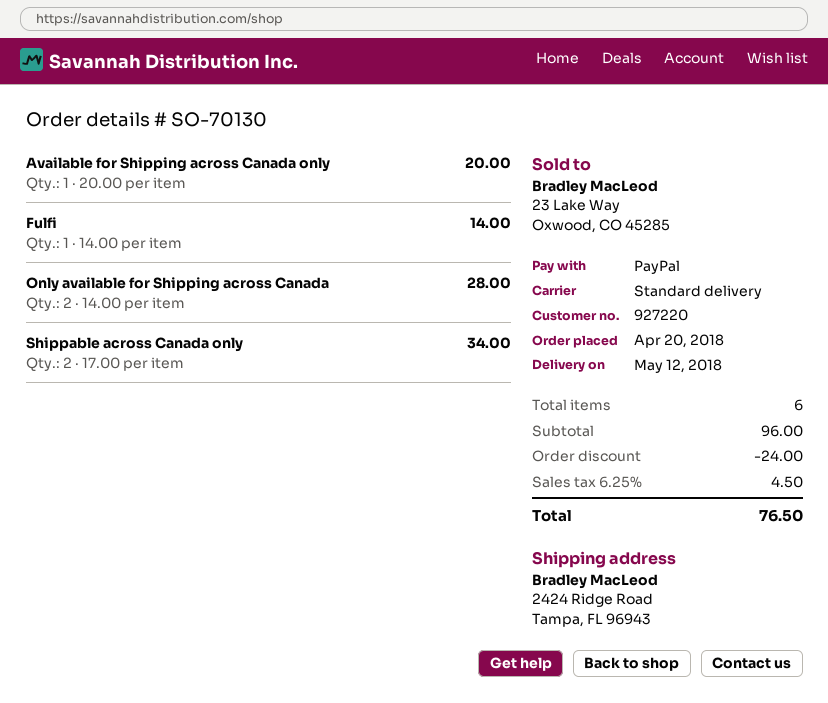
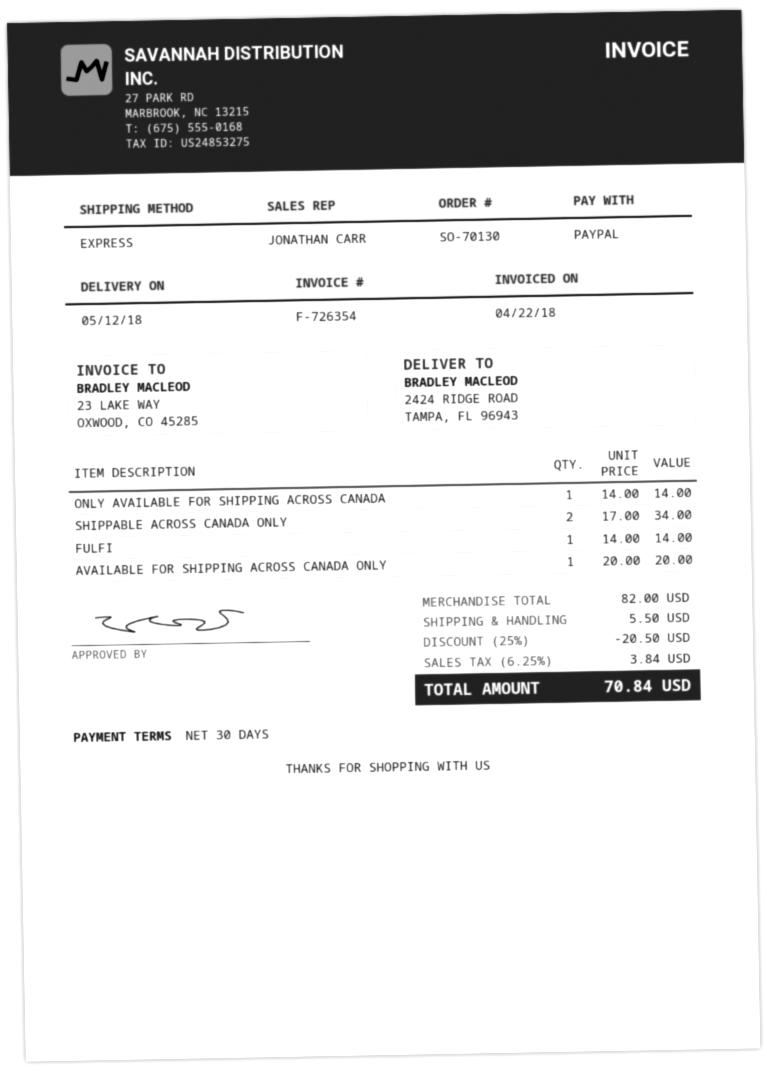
shipping method: standard -> express
Only available for Shipping across Canada: 2 x 14.00 = 28.00 -> 1 x 14.00 = 14.00
subtotal: 96.00 -> 82.00
discount: 24.00 -> 20.50
shipping: none -> 5.50
tax: 6.25% = 4.50 -> 6.25% = 3.84
total: 76.50 -> 70.84

